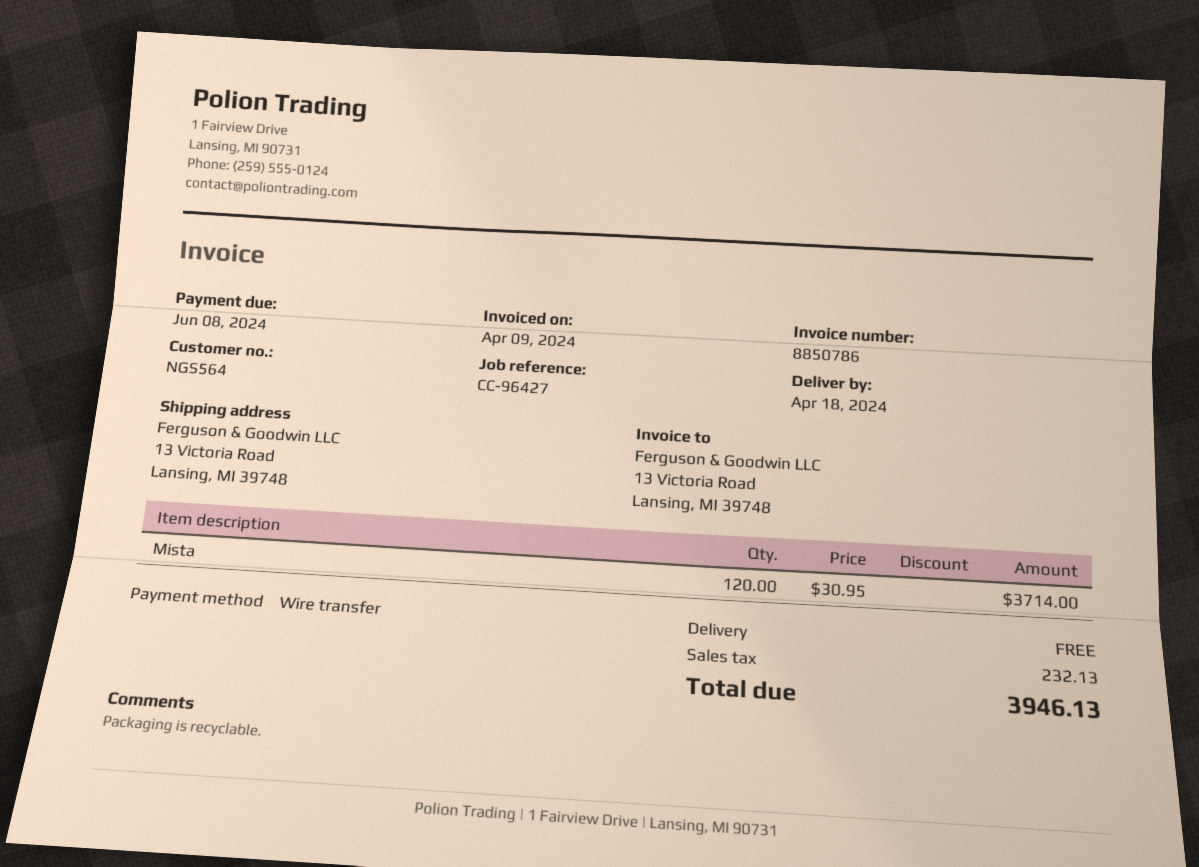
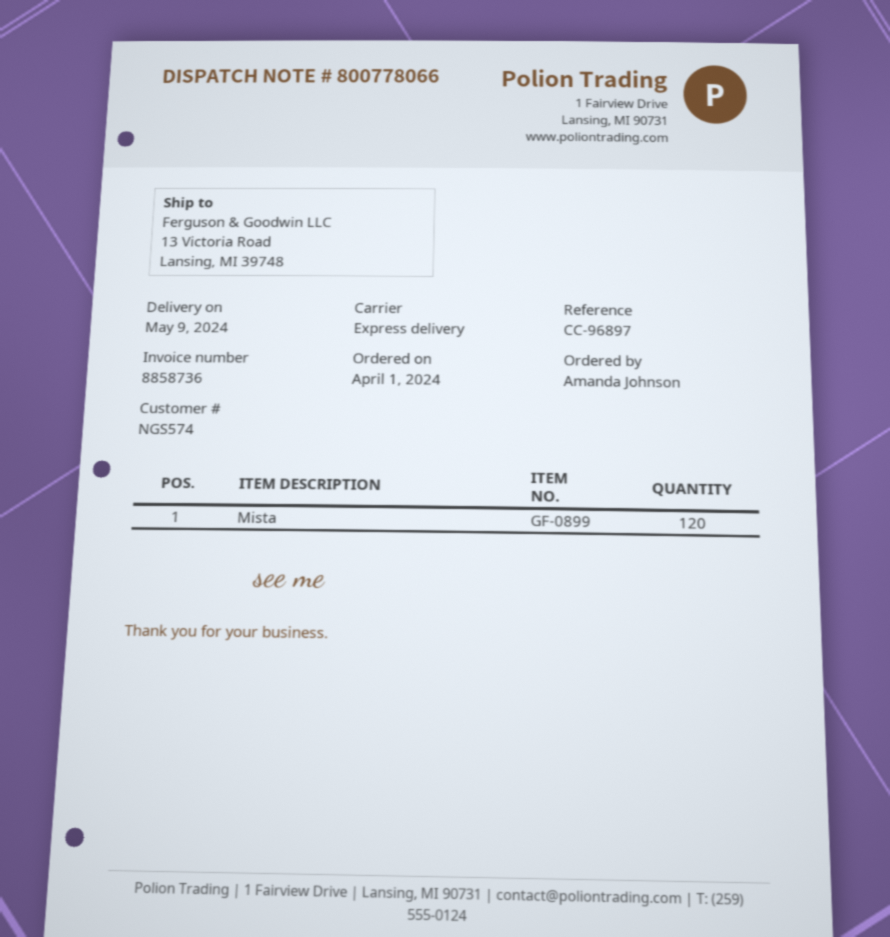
delivery date: 2024-04-18 -> 2024-05-09
invoice number: 8850786 -> 8858736
customer number: NGS564 -> NGS574
reference: CC-96427 -> CC-96897

